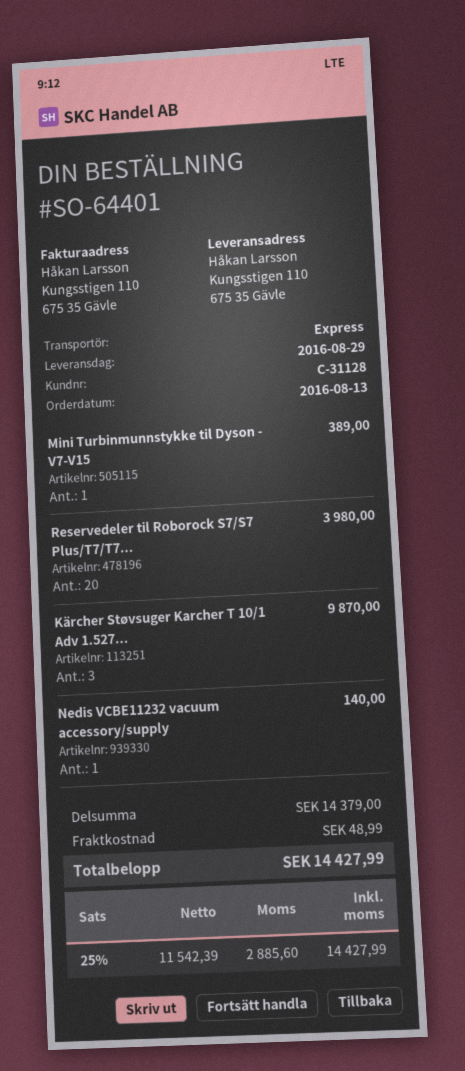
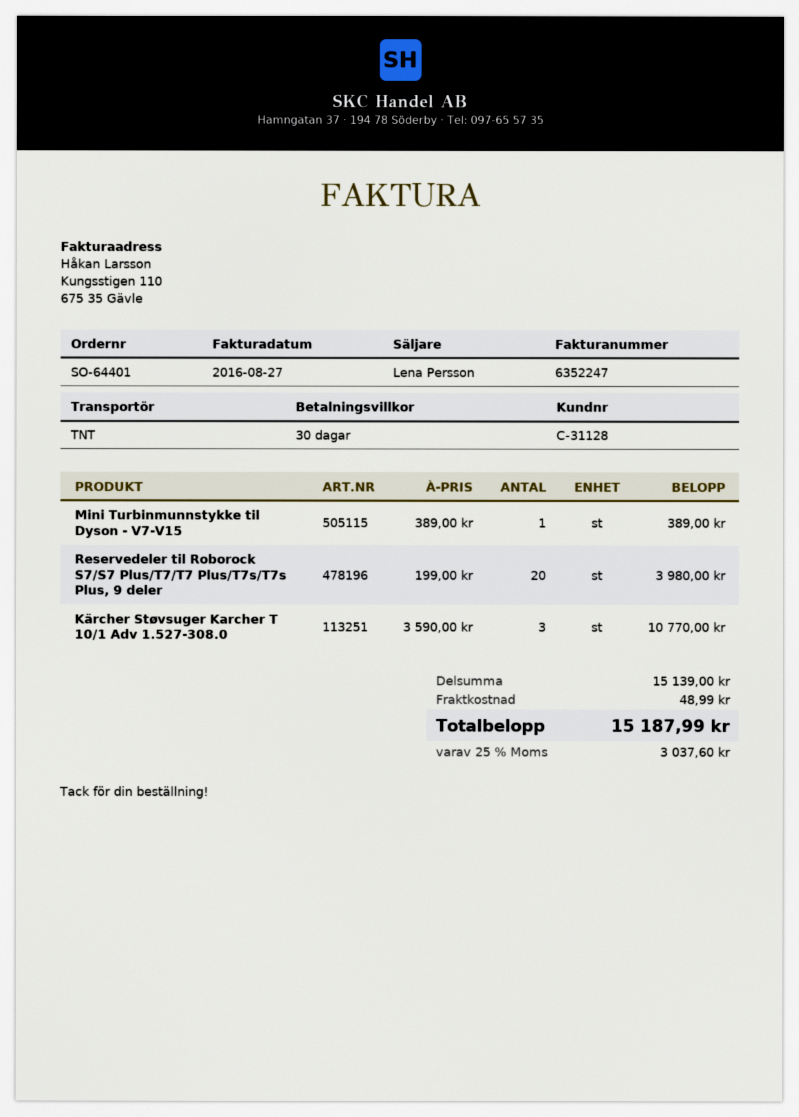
shipping method: express -> TNT
Kärcher Støvsuger Karcher T 10/1 Adv 1.527...: 3 for 9870.00 -> 3 for 10770.00
Nedis VCBE11232 vacuum accessory/supply: 1 for 140.00 -> none
subtotal: 14379.00 -> 15139.00
tax: 25% = 2885.60 -> 25% = 3037.60
total: 14427.99 -> 15187.99

